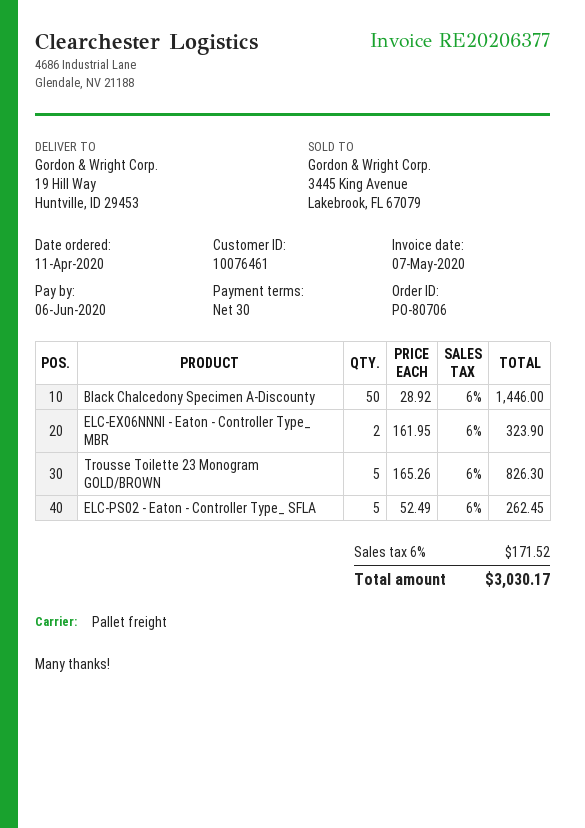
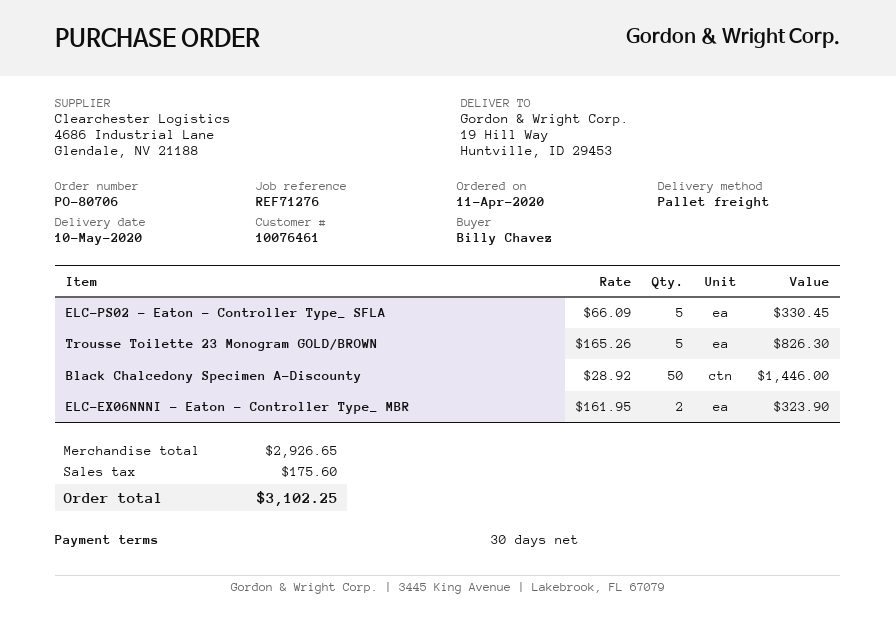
ELC-PS02 - Eaton - Controller Type_ SFLA: 5 x 52.49 = 262.45 -> 5 x 66.09 = 330.45
tax: 171.52 -> 175.60
total: 3030.17 -> 3102.25

